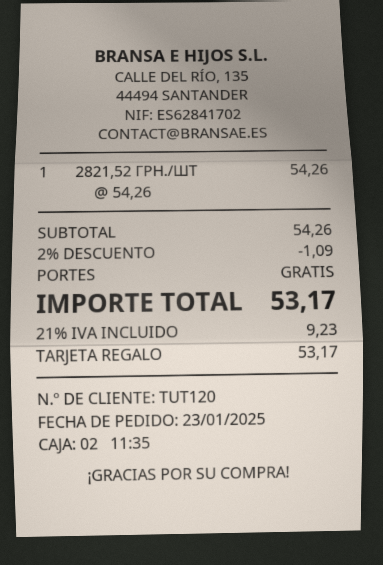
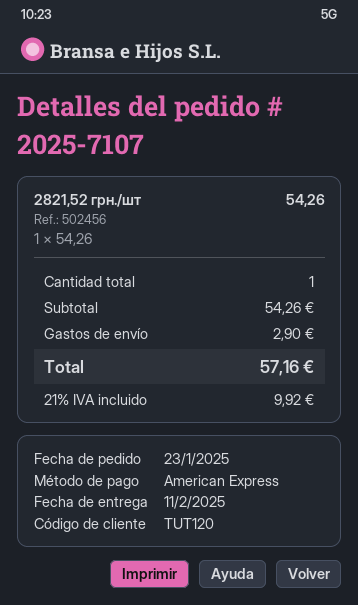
payment method: gift card -> American Express
discount: 2% = 1.09 -> none
shipping: 0.00 -> 2.90
tax: 21% = 9.23 -> 21% = 9.92
total: 53.17 -> 57.16

